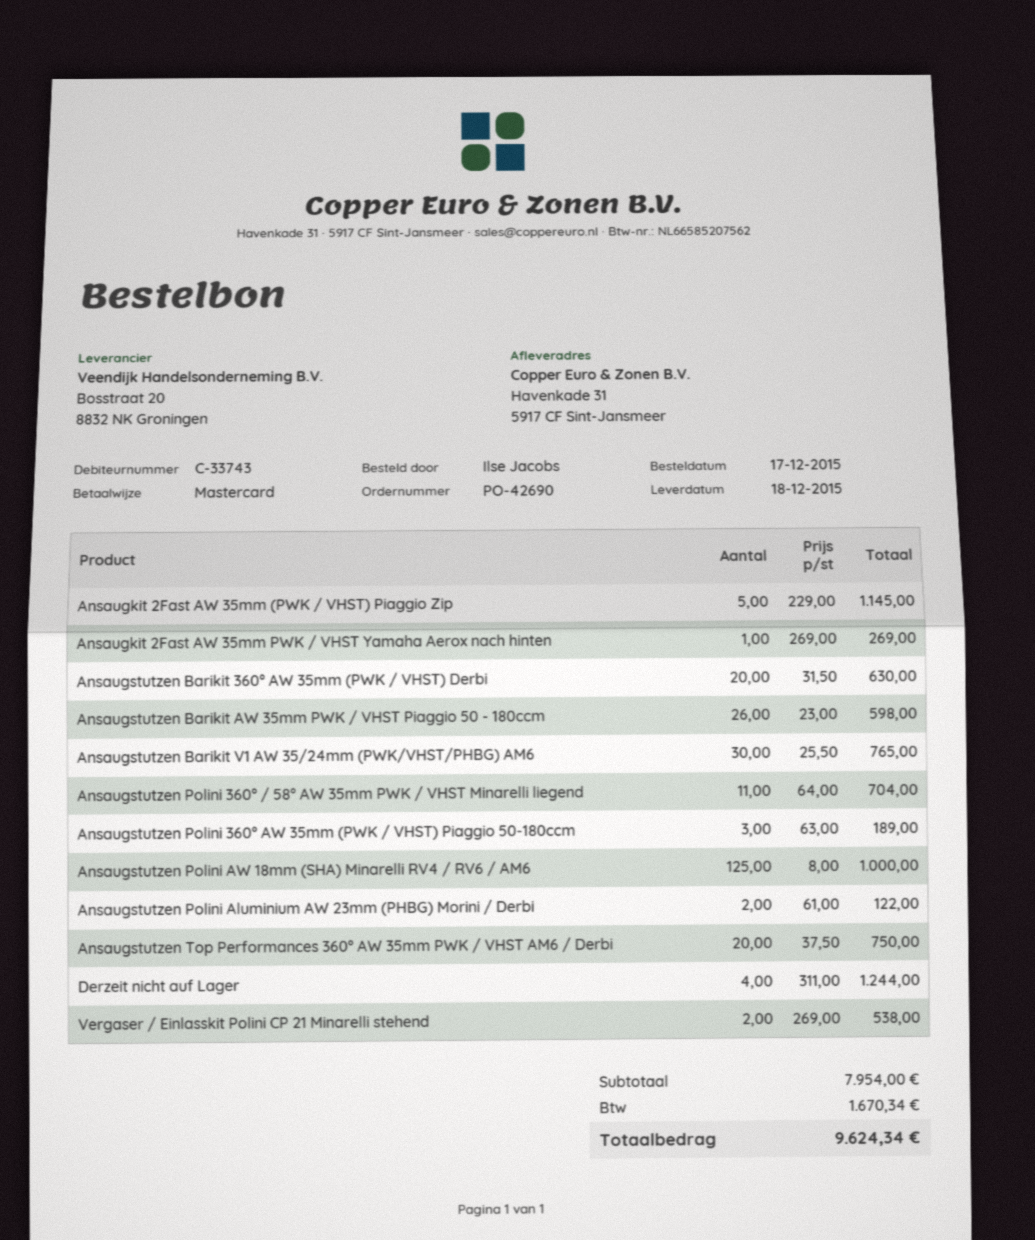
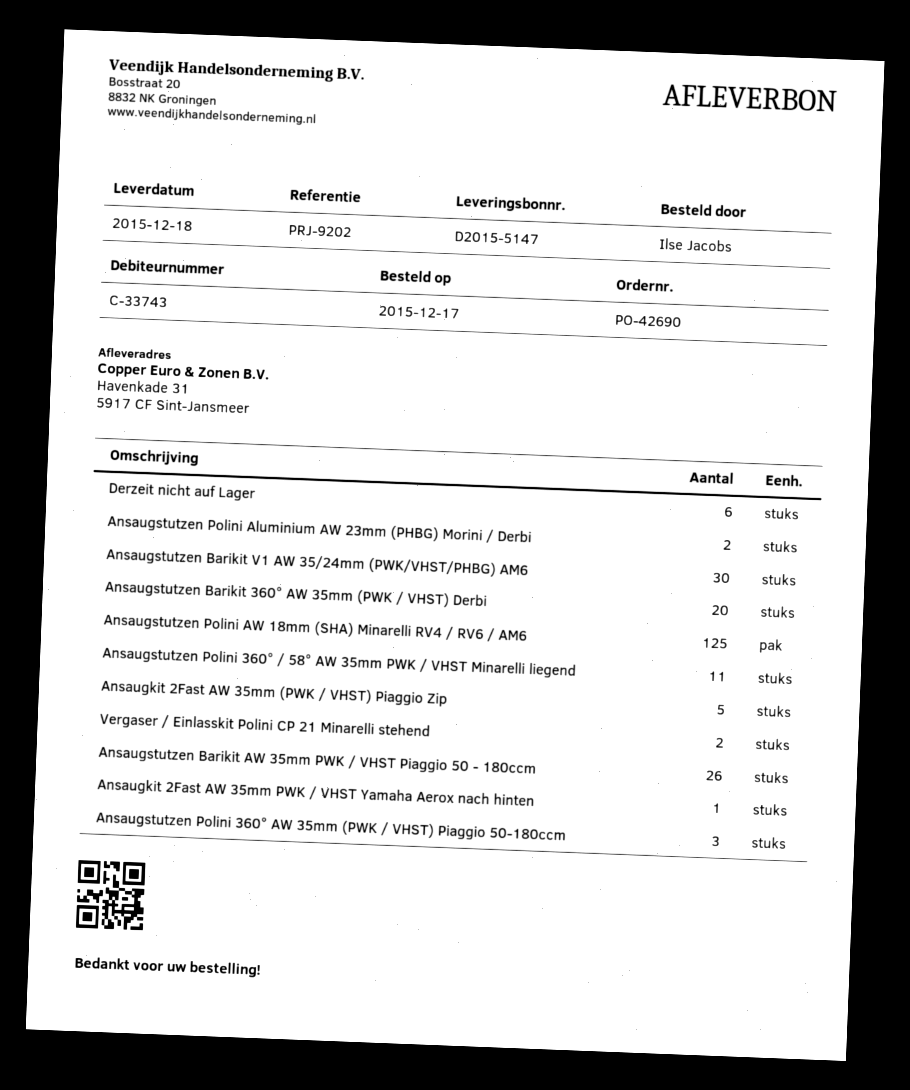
Ansaugstutzen Top Performances 360° AW 35mm PWK / VHST AM6 / Derbi: 20 -> none
Derzeit nicht auf Lager: 4 -> 6

